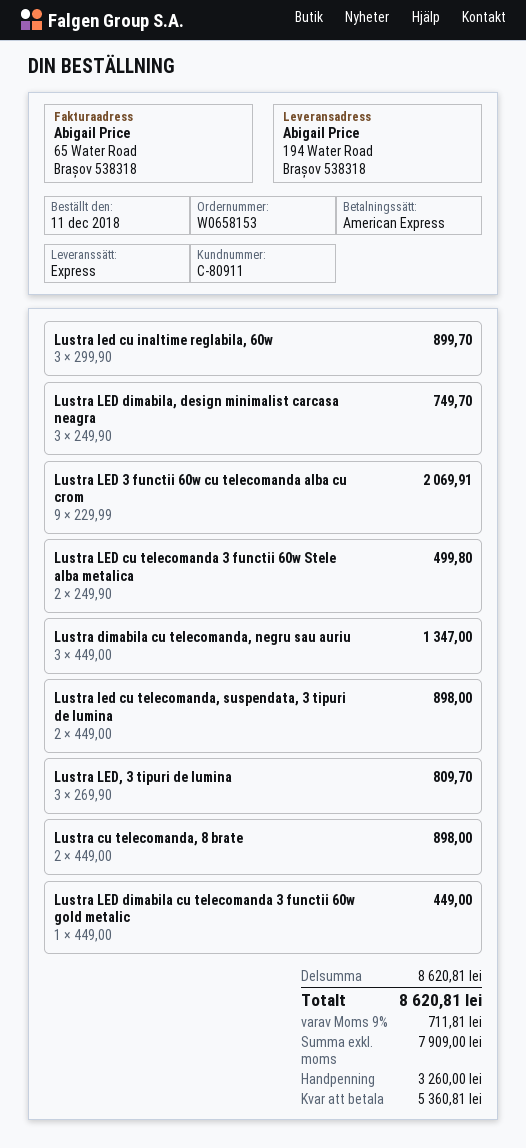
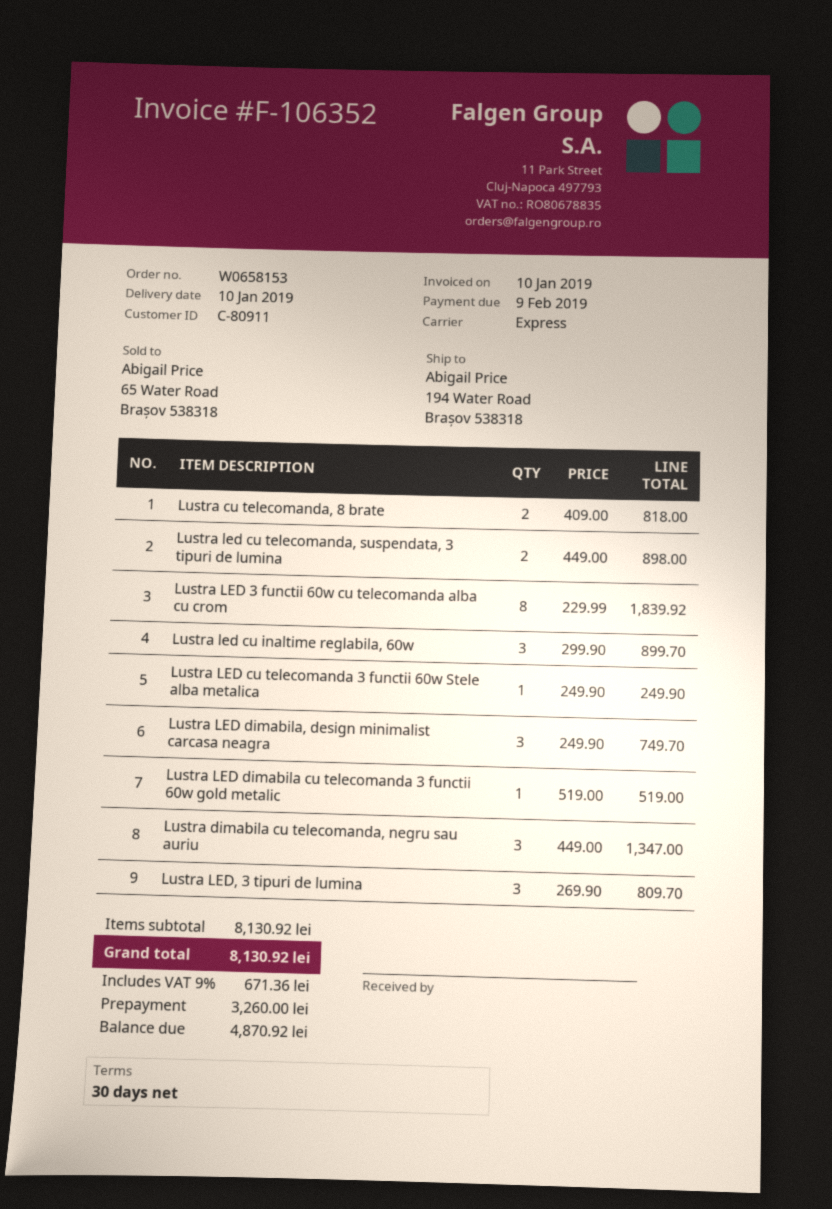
Lustra LED 3 functii 60w cu telecomanda alba cu crom: 9 x 229.99 = 2069.91 -> 8 x 229.99 = 1839.92
Lustra LED cu telecomanda 3 functii 60w Stele alba metalica: 2 x 249.90 = 499.80 -> 1 x 249.90 = 249.90
Lustra cu telecomanda, 8 brate: 2 x 449.00 = 898.00 -> 2 x 409.00 = 818.00
Lustra LED dimabila cu telecomanda 3 functii 60w gold metalic: 1 x 449.00 = 449.00 -> 1 x 519.00 = 519.00
subtotal: 8620.81 -> 8130.92
tax: 9% = 711.81 -> 9% = 671.36
total: 8620.81 -> 8130.92
balance: 5360.81 -> 4870.92

